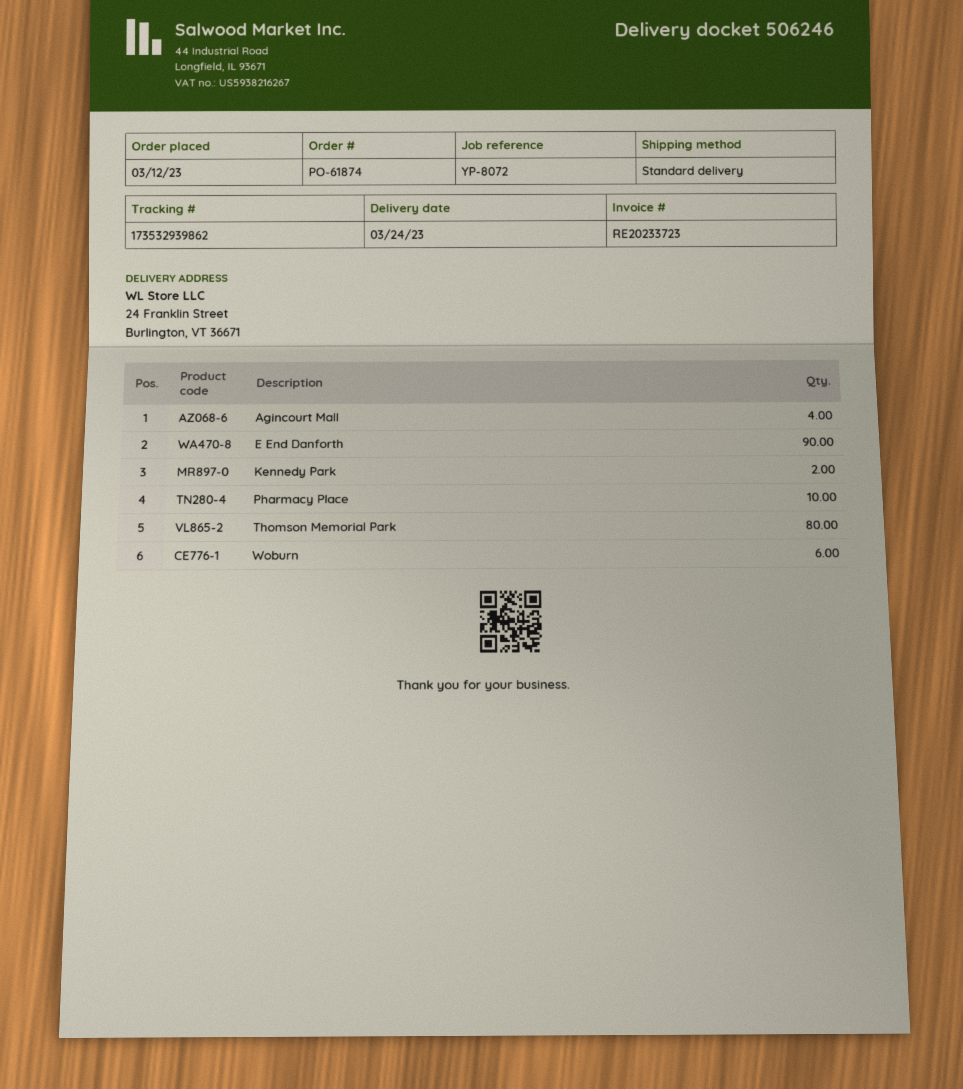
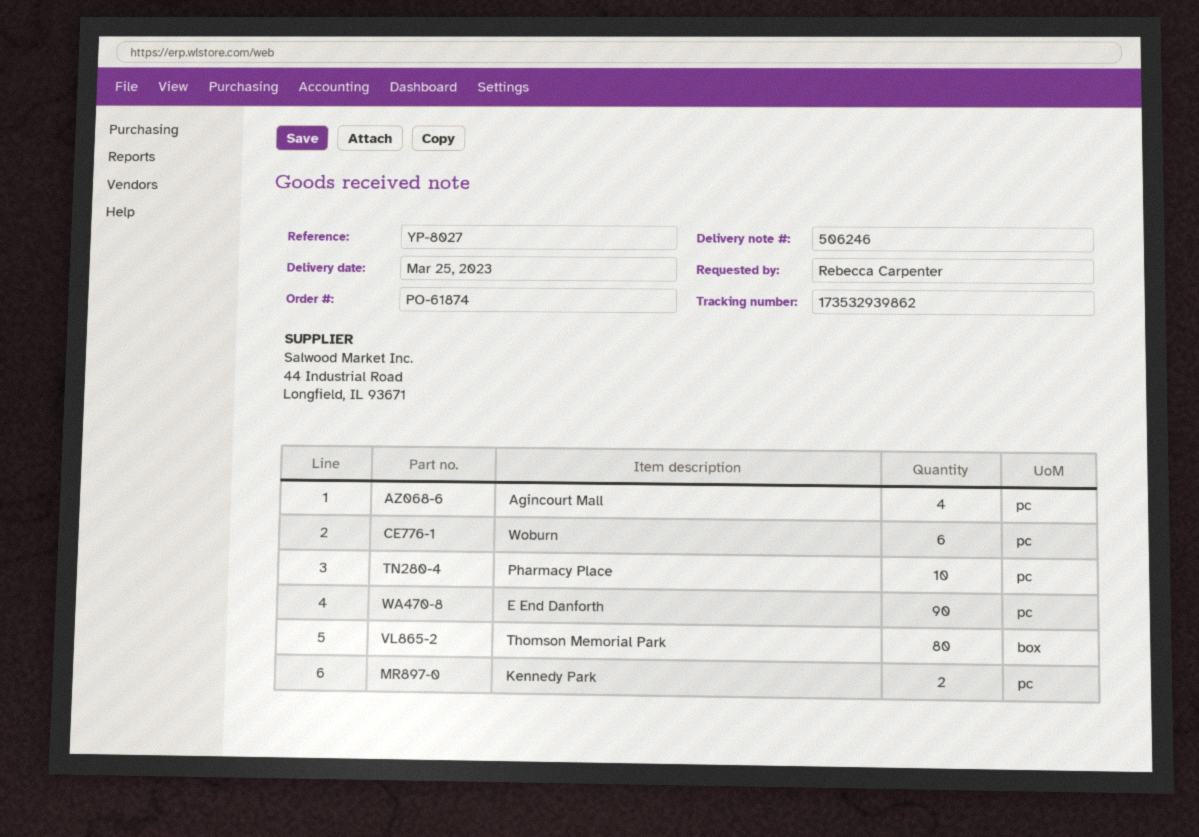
delivery date: 2023-03-24 -> 2023-03-25
reference: YP-8072 -> YP-8027

